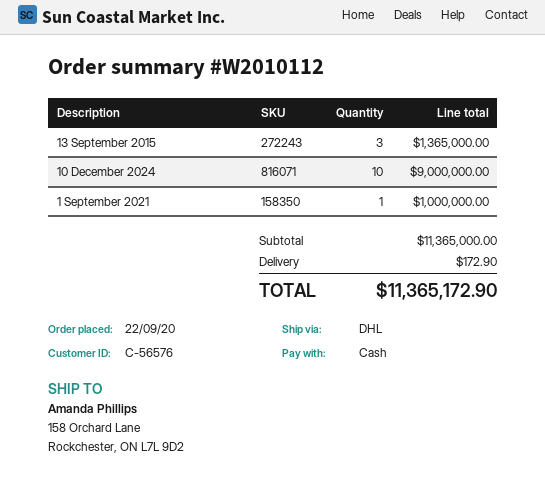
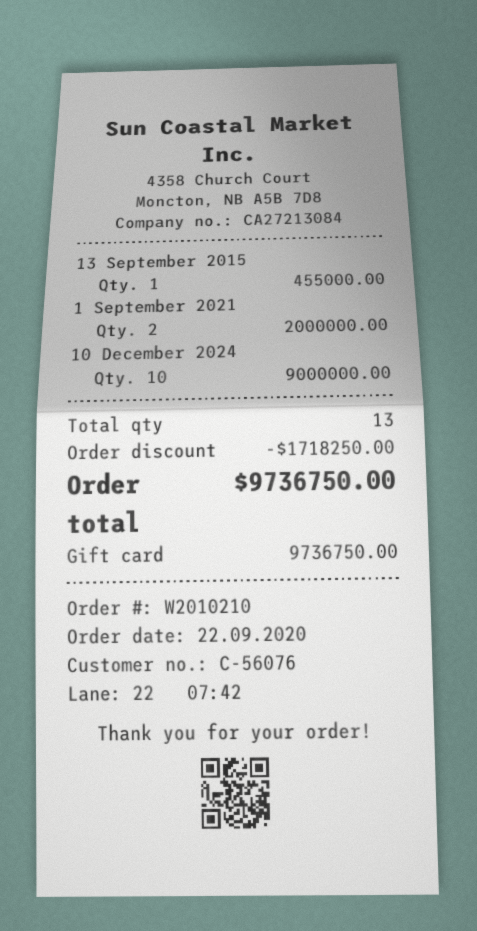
order number: W2010112 -> W2010210
customer number: C-56576 -> C-56076
payment method: cash -> gift card
13 September 2015: 3 for 1365000.00 -> 1 for 455000.00
1 September 2021: 1 for 1000000.00 -> 2 for 2000000.00
discount: none -> 1718250.00
shipping: 172.90 -> none
total: 11365172.90 -> 9736750.00

